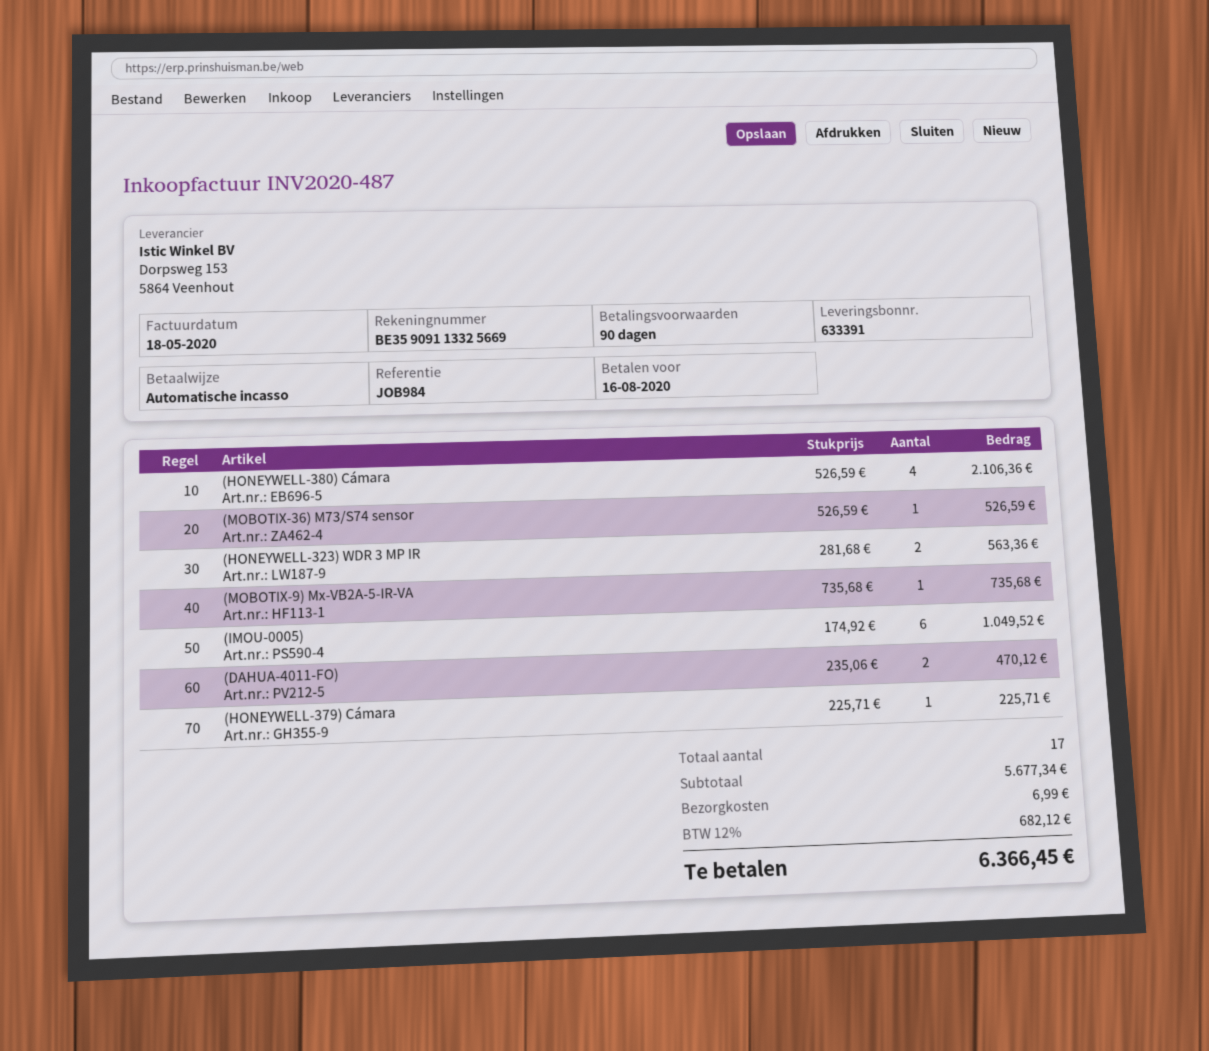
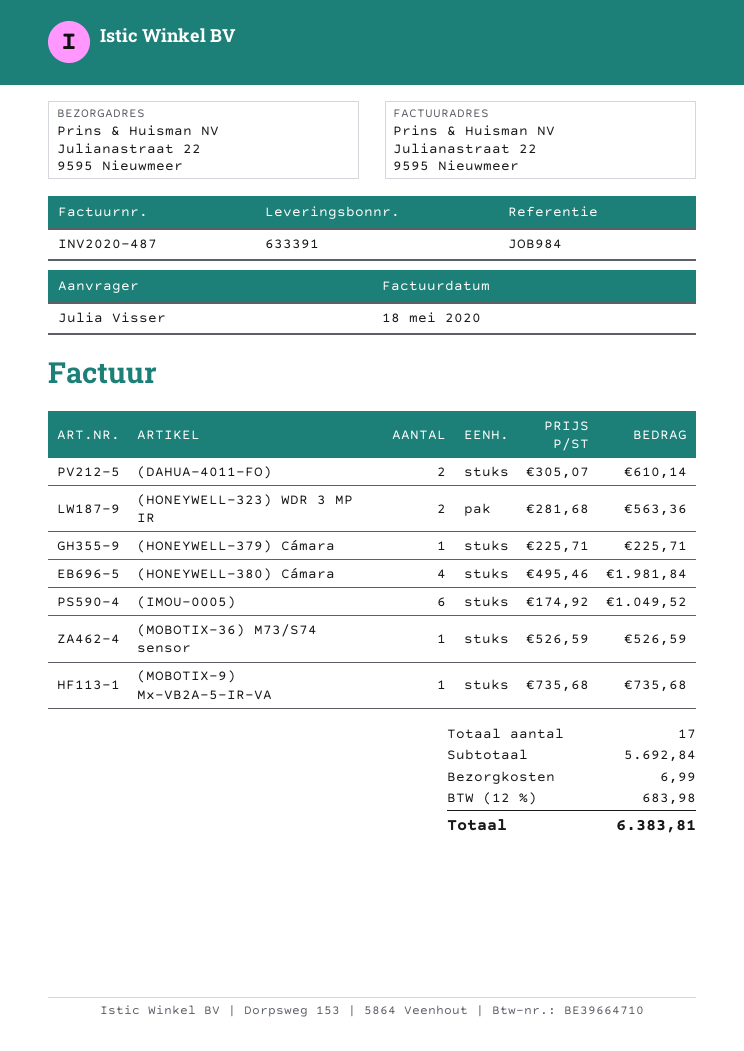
(HONEYWELL-380) Cámara: 4 x 526.59 = 2106.36 -> 4 x 495.46 = 1981.84
(DAHUA-4011-FO): 2 x 235.06 = 470.12 -> 2 x 305.07 = 610.14
subtotal: 5677.34 -> 5692.84
tax: 12% = 682.12 -> 12% = 683.98
total: 6366.45 -> 6383.81

